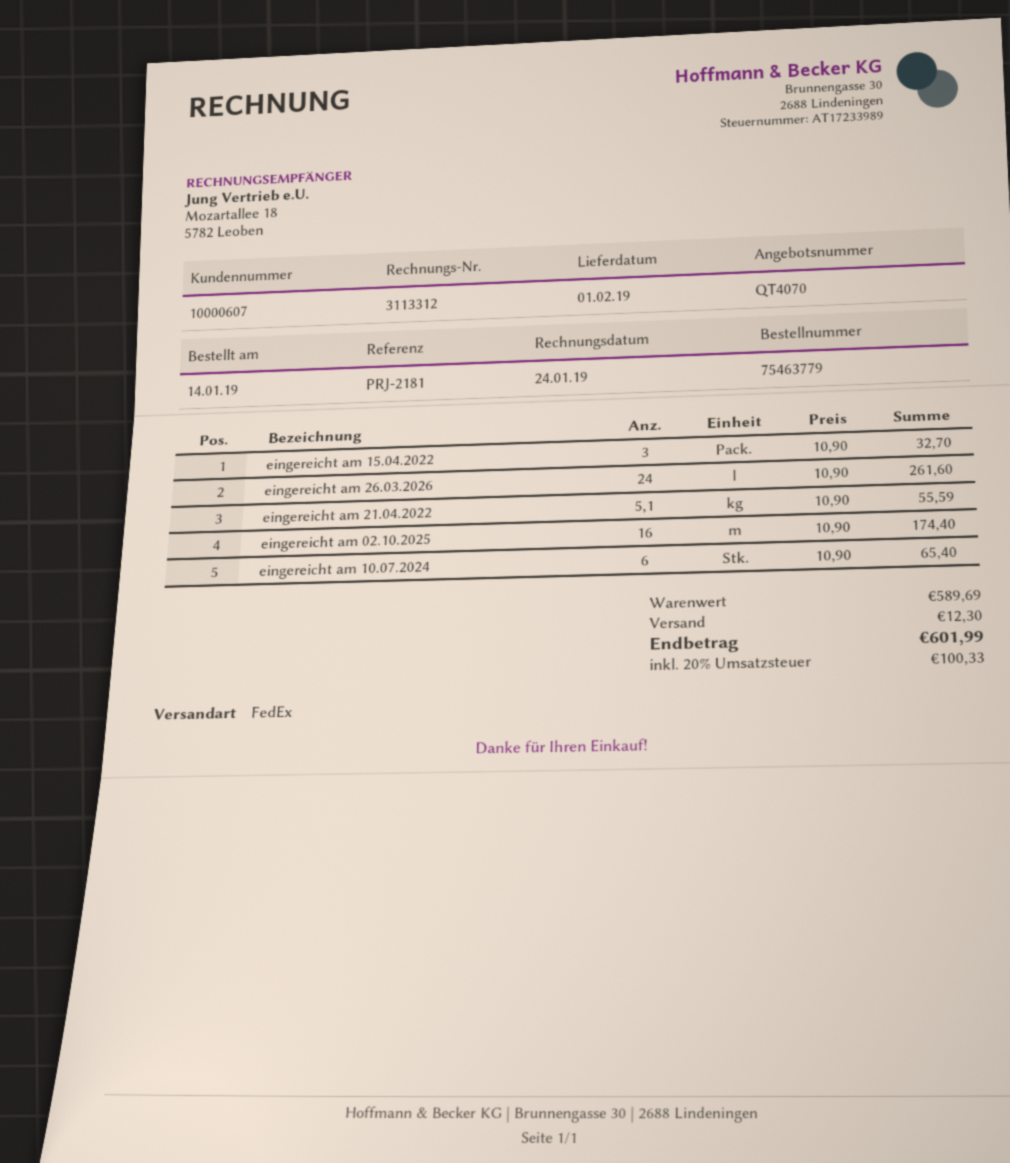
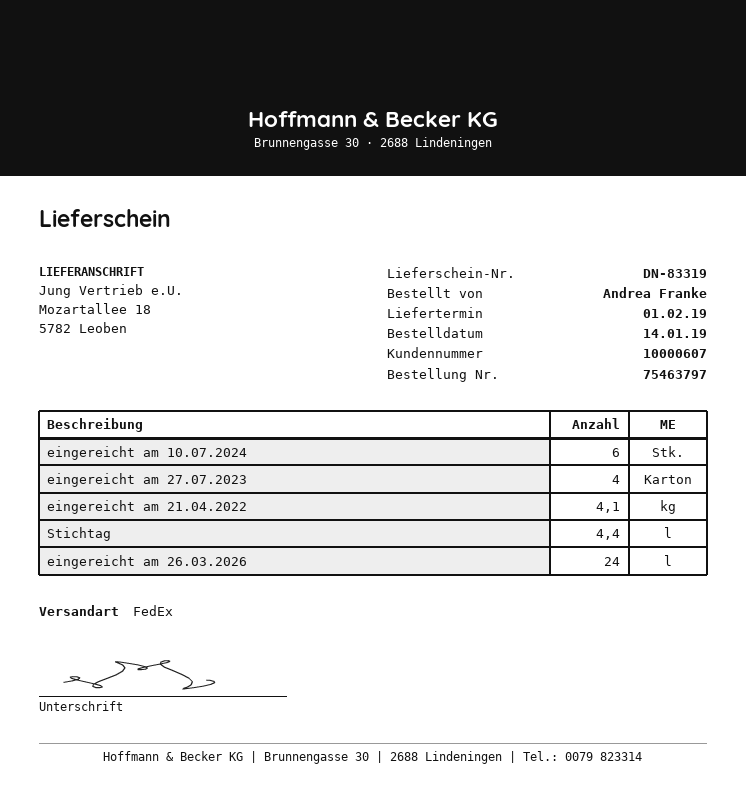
order number: 75463779 -> 75463797
eingereicht am 15.04.2022: 3 -> none
eingereicht am 21.04.2022: 5.1 -> 4.1
eingereicht am 02.10.2025: 16 -> none
eingereicht am 27.07.2023: none -> 4
Stichtag: none -> 4.4

